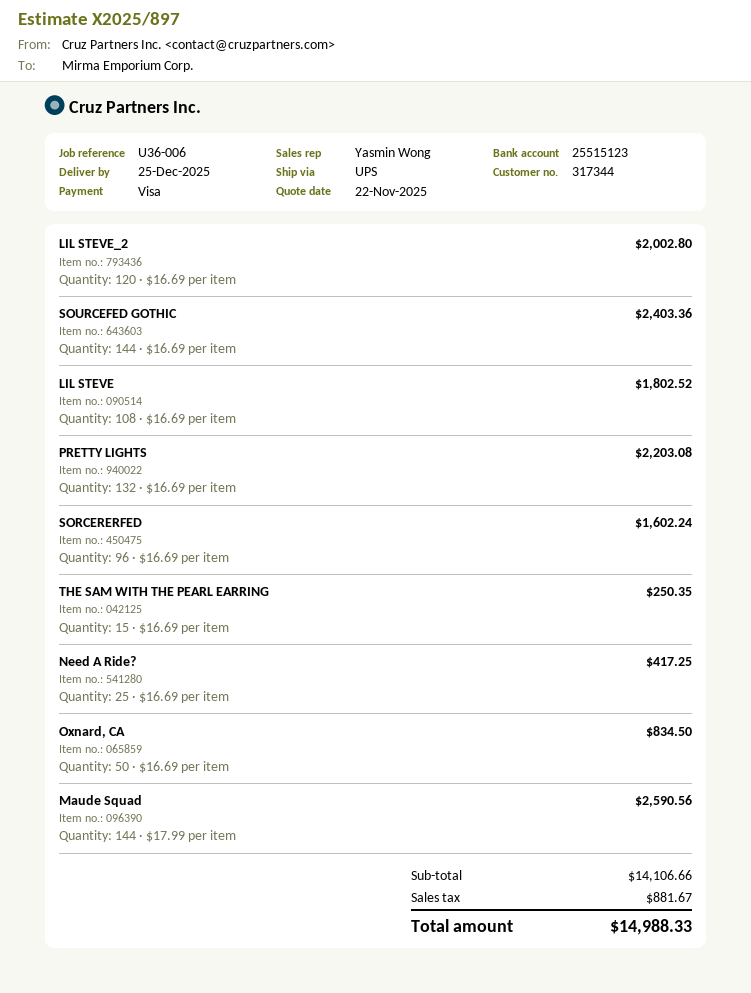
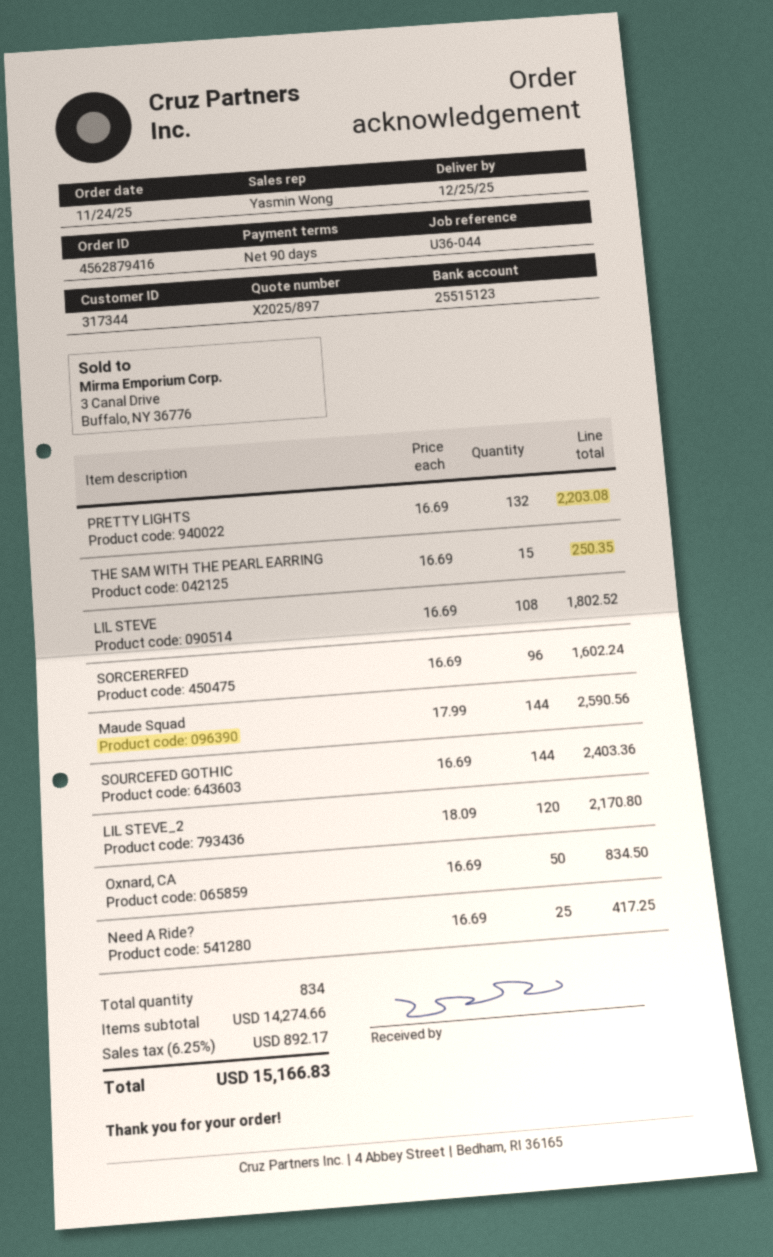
reference: U36-006 -> U36-044
LIL STEVE_2: 120 x 16.69 = 2002.80 -> 120 x 18.09 = 2170.80
subtotal: 14106.66 -> 14274.66
tax: 881.67 -> 892.17
total: 14988.33 -> 15166.83

